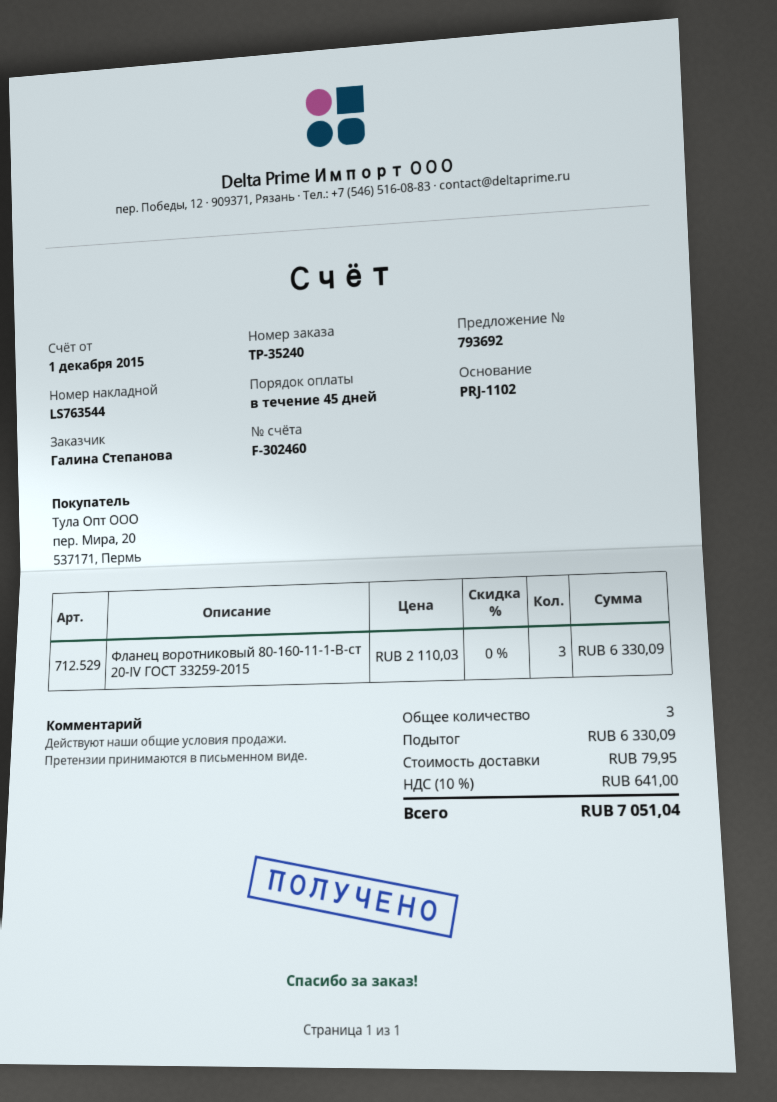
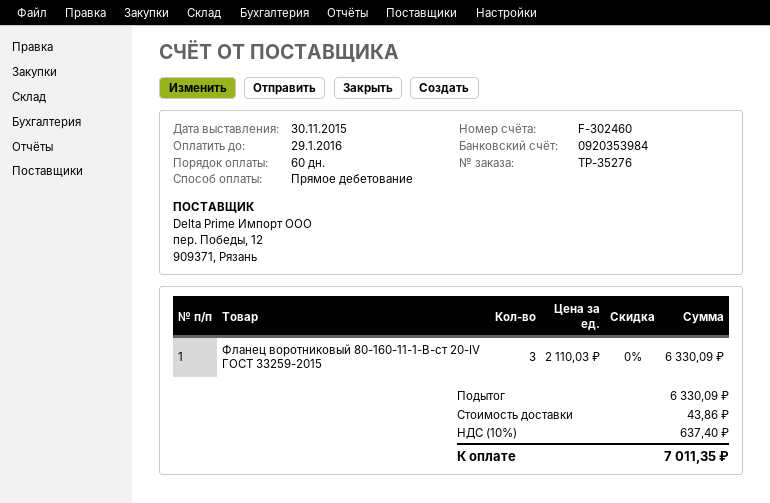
order number: TP-35240 -> TP-35276
invoice date: 2015-12-01 -> 2015-11-30
payment terms: 45 days -> 60 days
shipping: 79.95 -> 43.86
tax: 10% = 641.00 -> 10% = 637.40
total: 7051.04 -> 7011.35

